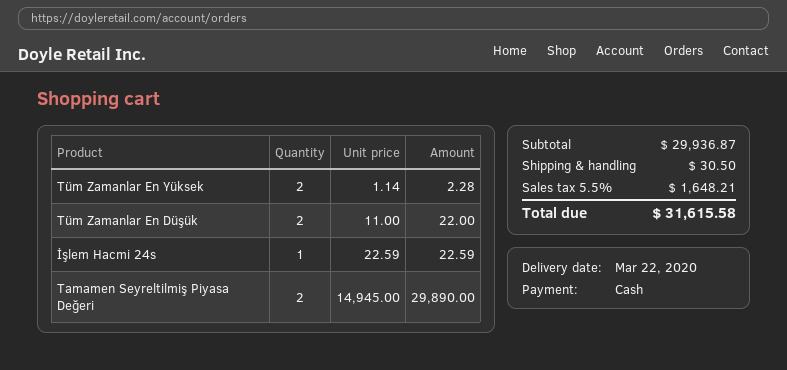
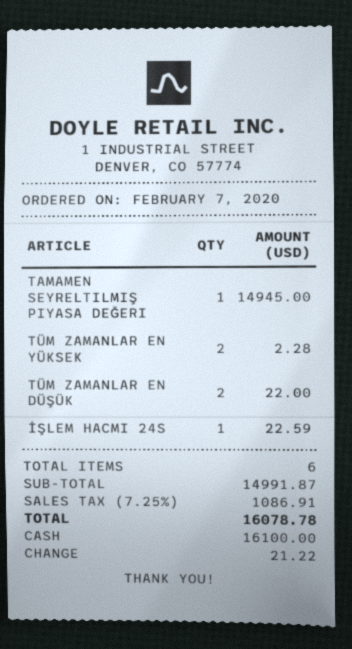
Tamamen Seyreltilmiş Piyasa Değeri: 2 for 29890.00 -> 1 for 14945.00
subtotal: 29936.87 -> 14991.87
shipping: 30.50 -> none
tax: 5.5% = 1648.21 -> 7.25% = 1086.91
total: 31615.58 -> 16078.78

